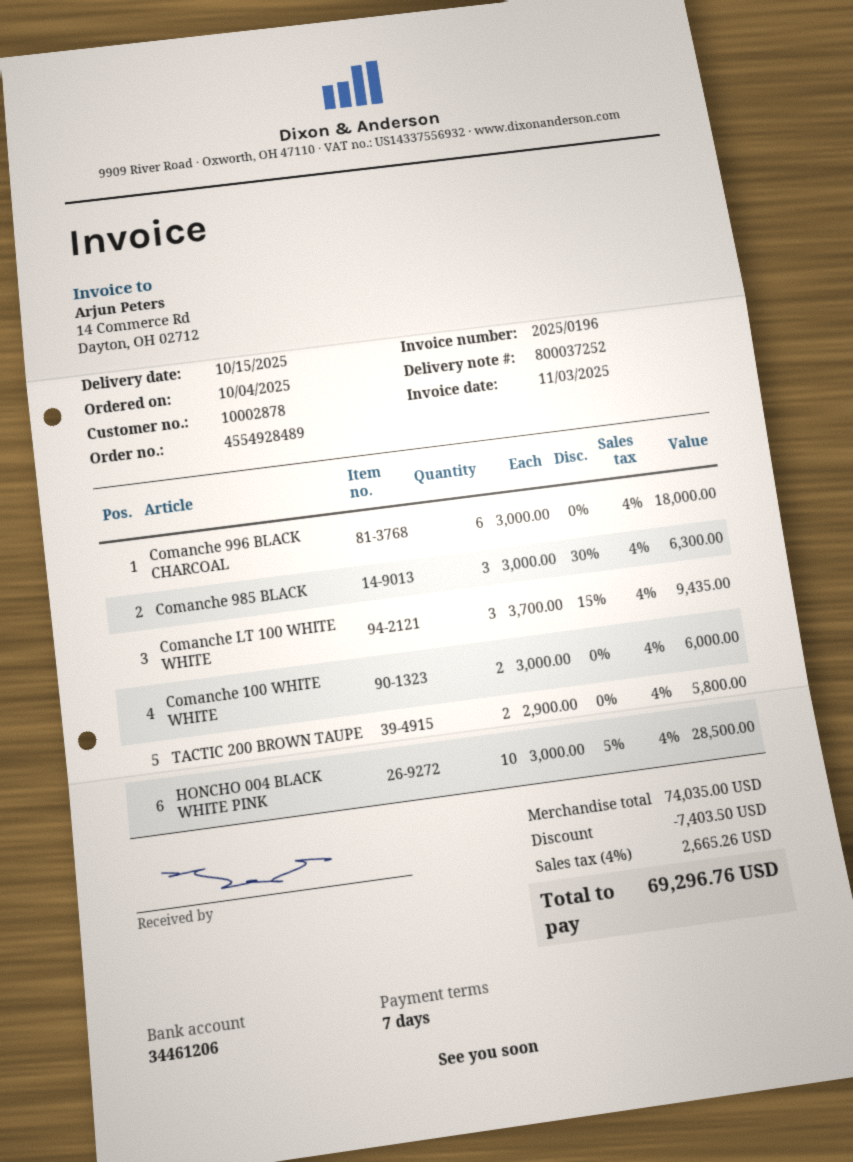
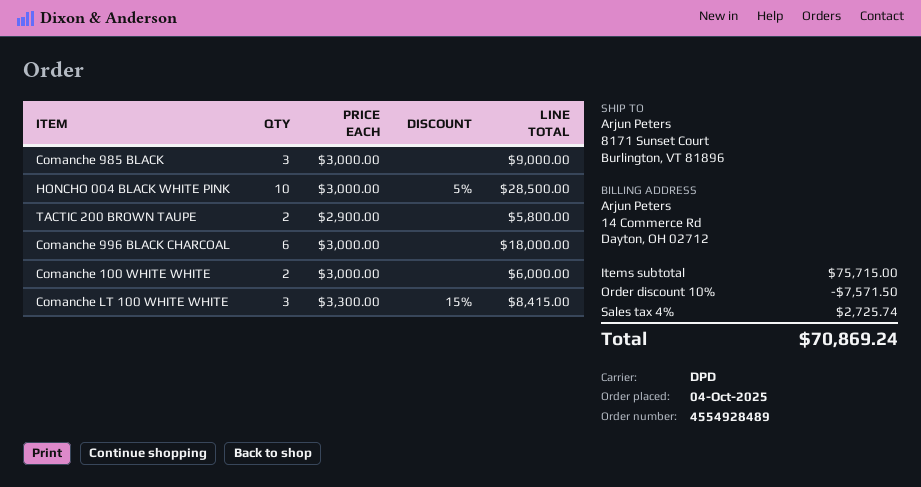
Comanche 985 BLACK: 3 x 3000.00 - 30% = 6300.00 -> 3 x 3000.00 = 9000.00
Comanche LT 100 WHITE WHITE: 3 x 3700.00 - 15% = 9435.00 -> 3 x 3300.00 - 15% = 8415.00
subtotal: 74035.00 -> 75715.00
discount: 7403.50 -> 7571.50
tax: 4% = 2665.26 -> 4% = 2725.74
total: 69296.76 -> 70869.24

